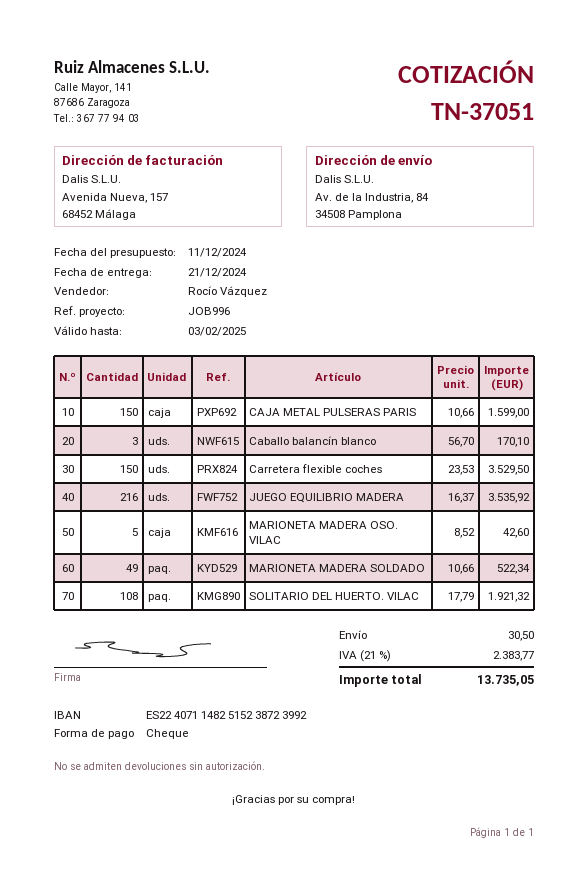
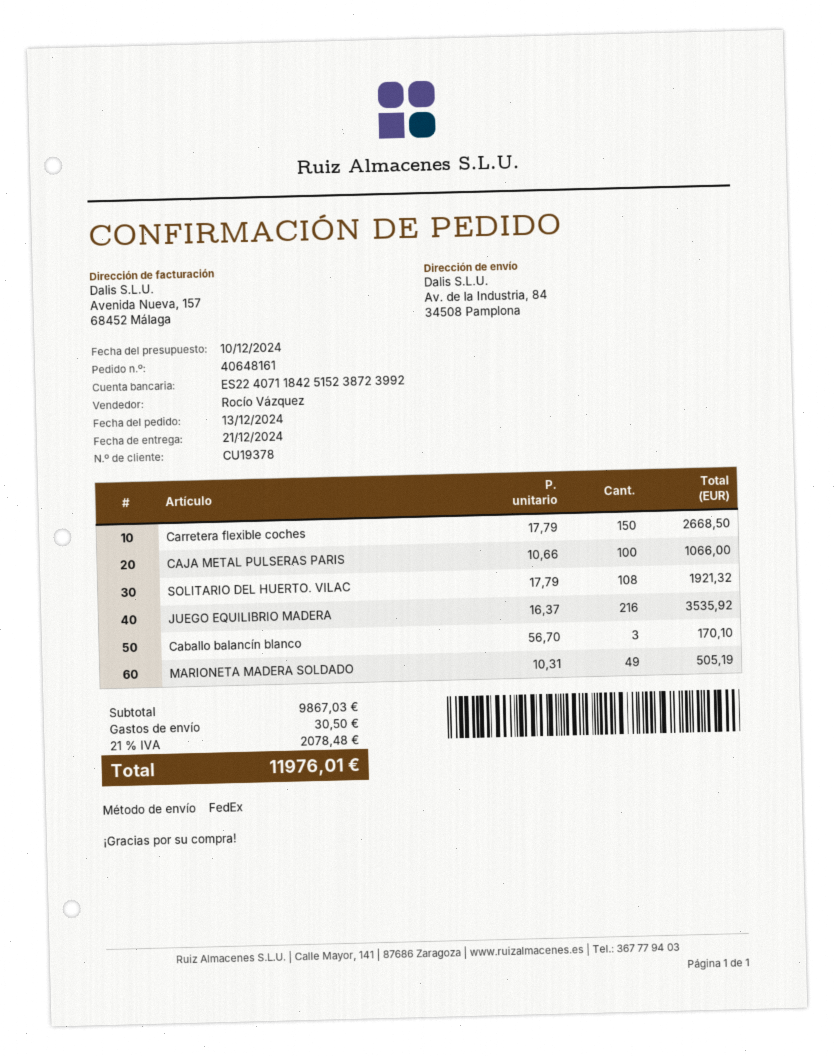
quote date: 2024-12-11 -> 2024-12-10
bank account: ES2240711482515238723992 -> ES2240711842515238723992
CAJA METAL PULSERAS PARIS: 150 x 10.66 = 1599.00 -> 100 x 10.66 = 1066.00
Carretera flexible coches: 150 x 23.53 = 3529.50 -> 150 x 17.79 = 2668.50
MARIONETA MADERA OSO. VILAC: 5 x 8.52 = 42.60 -> none
MARIONETA MADERA SOLDADO: 49 x 10.66 = 522.34 -> 49 x 10.31 = 505.19
tax: 21% = 2383.77 -> 21% = 2078.48
total: 13735.05 -> 11976.01

